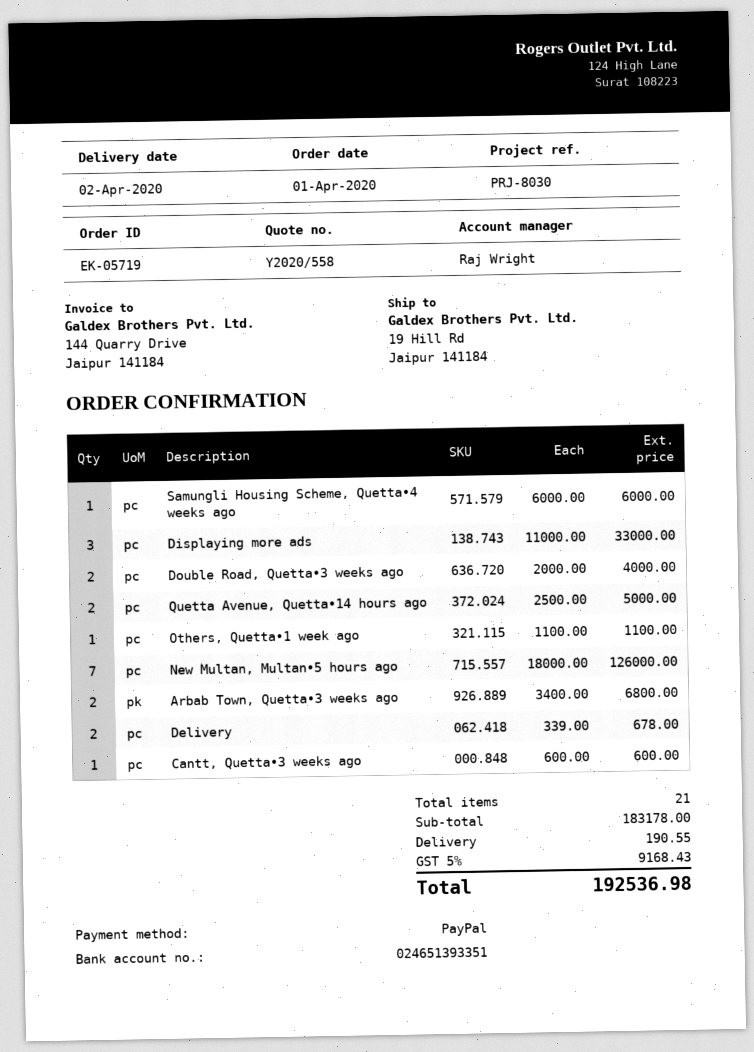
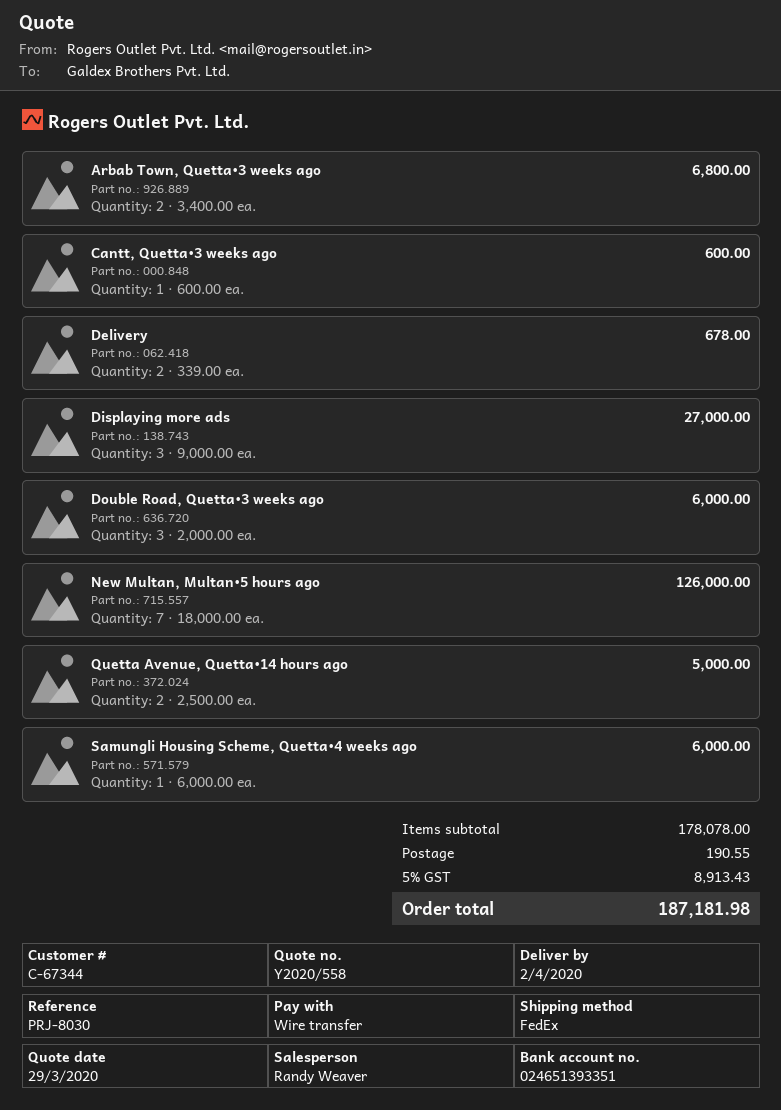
sales rep: Raj Wright -> Randy Weaver
payment method: PayPal -> bank transfer
Displaying more ads: 3 x 11000.00 = 33000.00 -> 3 x 9000.00 = 27000.00
Double Road, Quetta•3 weeks ago: 2 x 2000.00 = 4000.00 -> 3 x 2000.00 = 6000.00
Others, Quetta•1 week ago: 1 x 1100.00 = 1100.00 -> none
subtotal: 183178.00 -> 178078.00
tax: 5% = 9168.43 -> 5% = 8913.43
total: 192536.98 -> 187181.98

